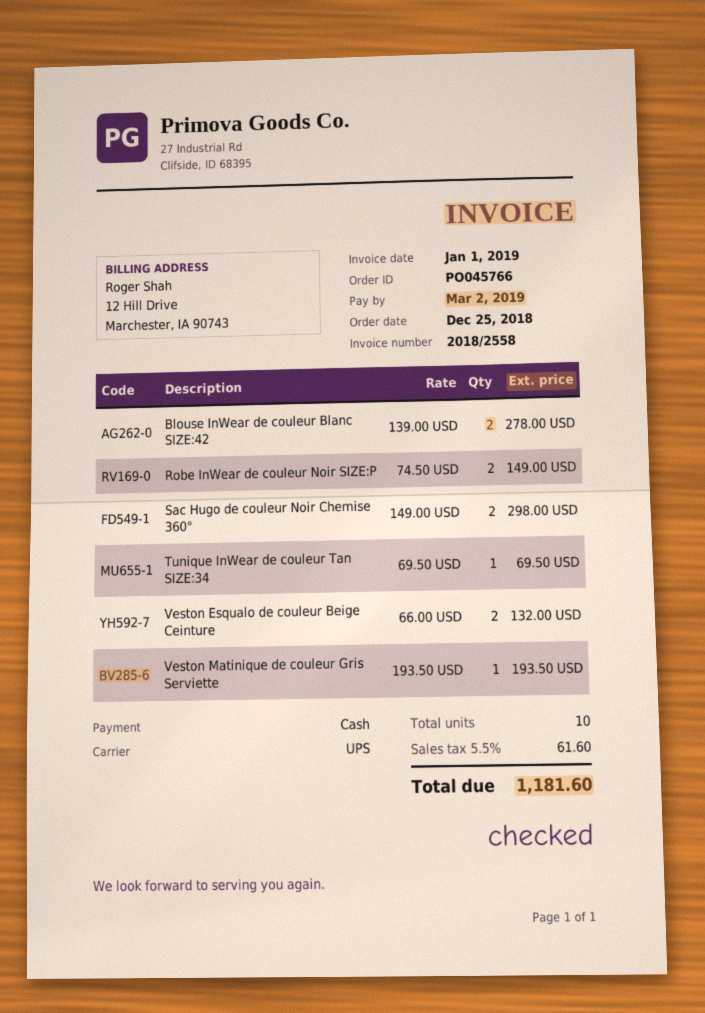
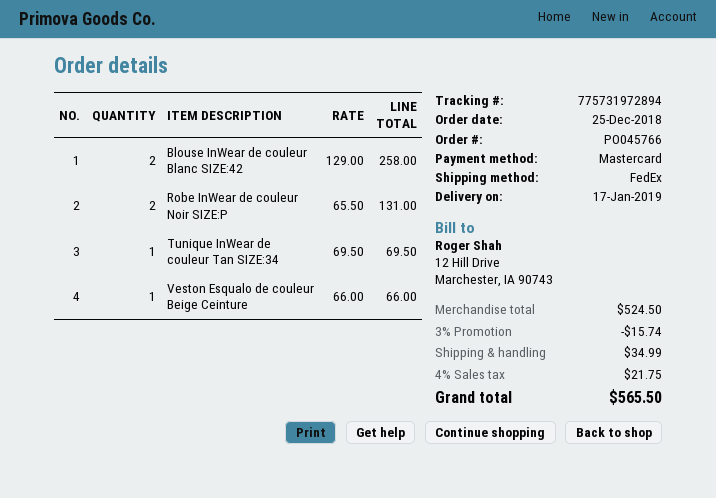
payment method: cash -> Mastercard
shipping method: UPS -> FedEx
Blouse InWear de couleur Blanc SIZE:42: 2 x 139.00 = 278.00 -> 2 x 129.00 = 258.00
Robe InWear de couleur Noir SIZE:P: 2 x 74.50 = 149.00 -> 2 x 65.50 = 131.00
Sac Hugo de couleur Noir Chemise 360°: 2 x 149.00 = 298.00 -> none
Veston Esqualo de couleur Beige Ceinture: 2 x 66.00 = 132.00 -> 1 x 66.00 = 66.00
Veston Matinique de couleur Gris Serviette: 1 x 193.50 = 193.50 -> none
discount: none -> 3% = 15.74
shipping: none -> 34.99
tax: 5.5% = 61.60 -> 4% = 21.75
total: 1181.60 -> 565.50

